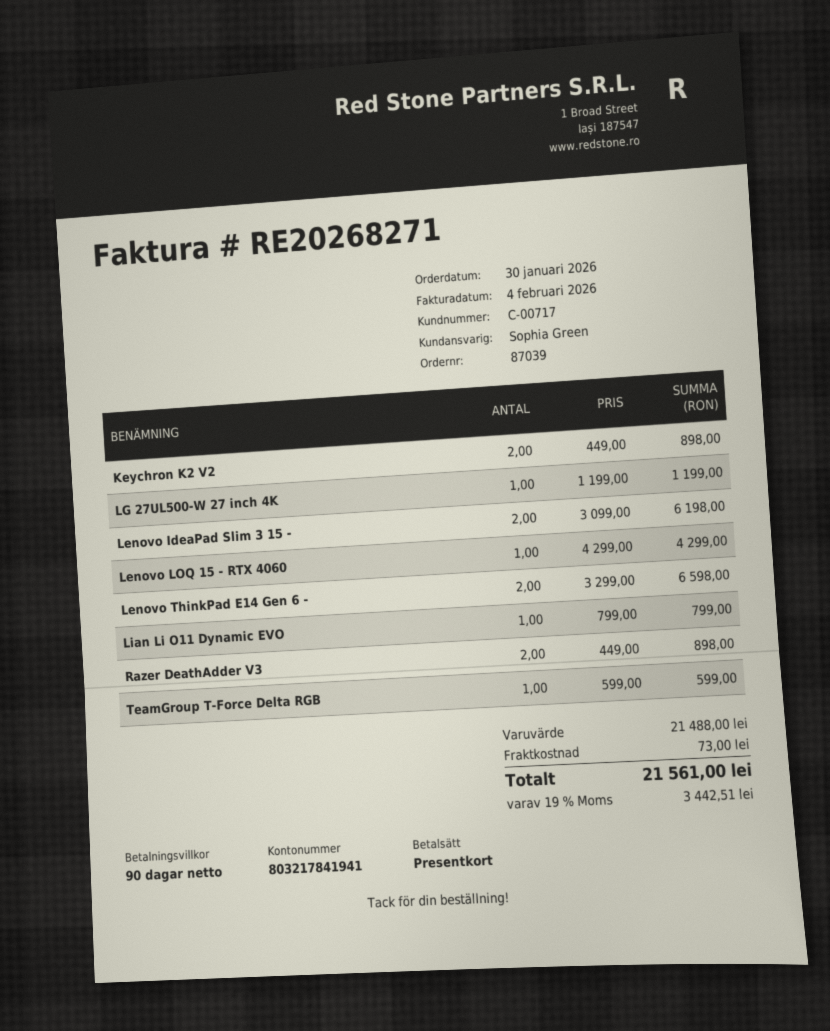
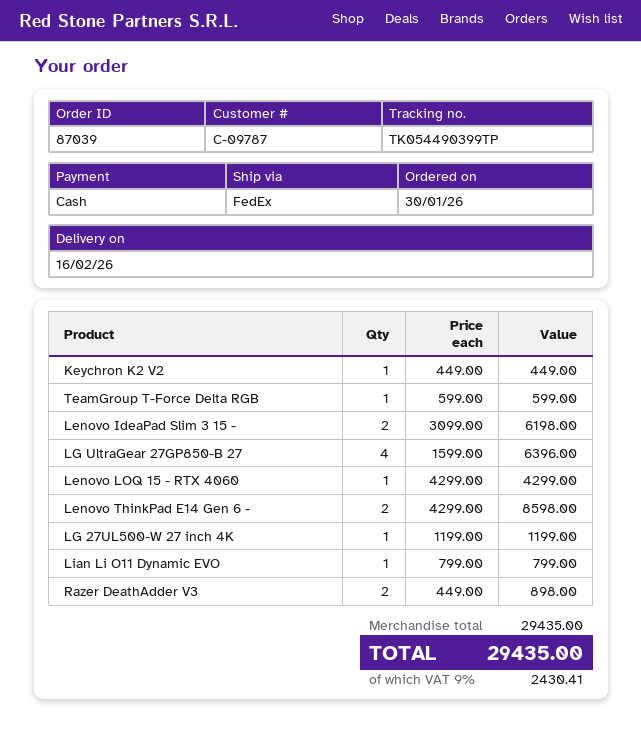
customer number: C-00717 -> C-09787
payment method: gift card -> cash
Keychron K2 V2: 2 x 449.00 = 898.00 -> 1 x 449.00 = 449.00
Lenovo ThinkPad E14 Gen 6 -: 2 x 3299.00 = 6598.00 -> 2 x 4299.00 = 8598.00
LG UltraGear 27GP850-B 27: none -> 4 x 1599.00 = 6396.00
subtotal: 21488.00 -> 29435.00
shipping: 73.00 -> none
tax: 19% = 3442.51 -> 9% = 2430.41
total: 21561.00 -> 29435.00

